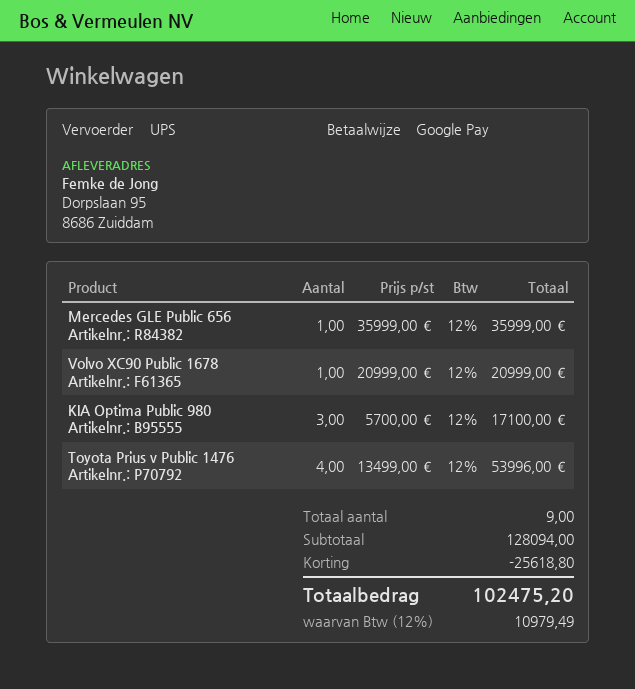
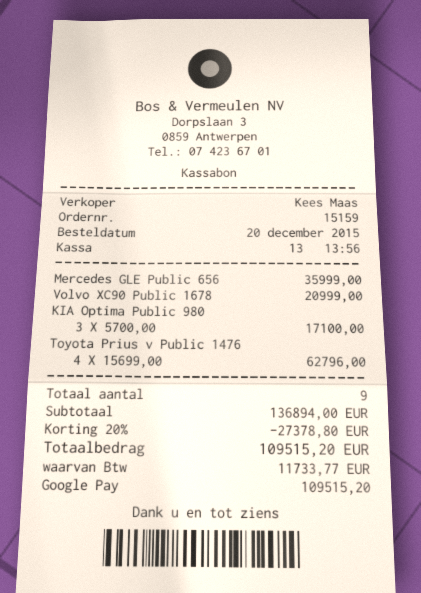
Toyota Prius v Public 1476: 4 x 13499.00 = 53996.00 -> 4 x 15699.00 = 62796.00
subtotal: 128094.00 -> 136894.00
discount: 25618.80 -> 27378.80
tax: 10979.49 -> 11733.77
total: 102475.20 -> 109515.20

